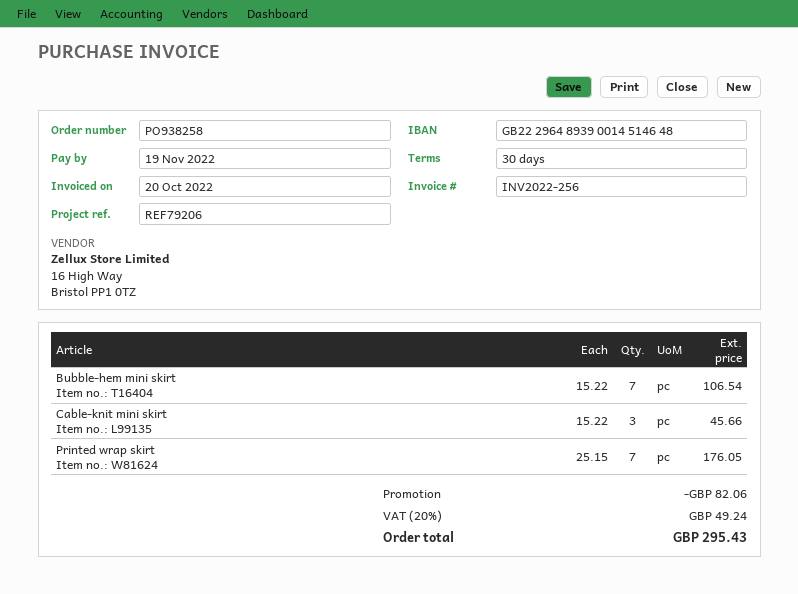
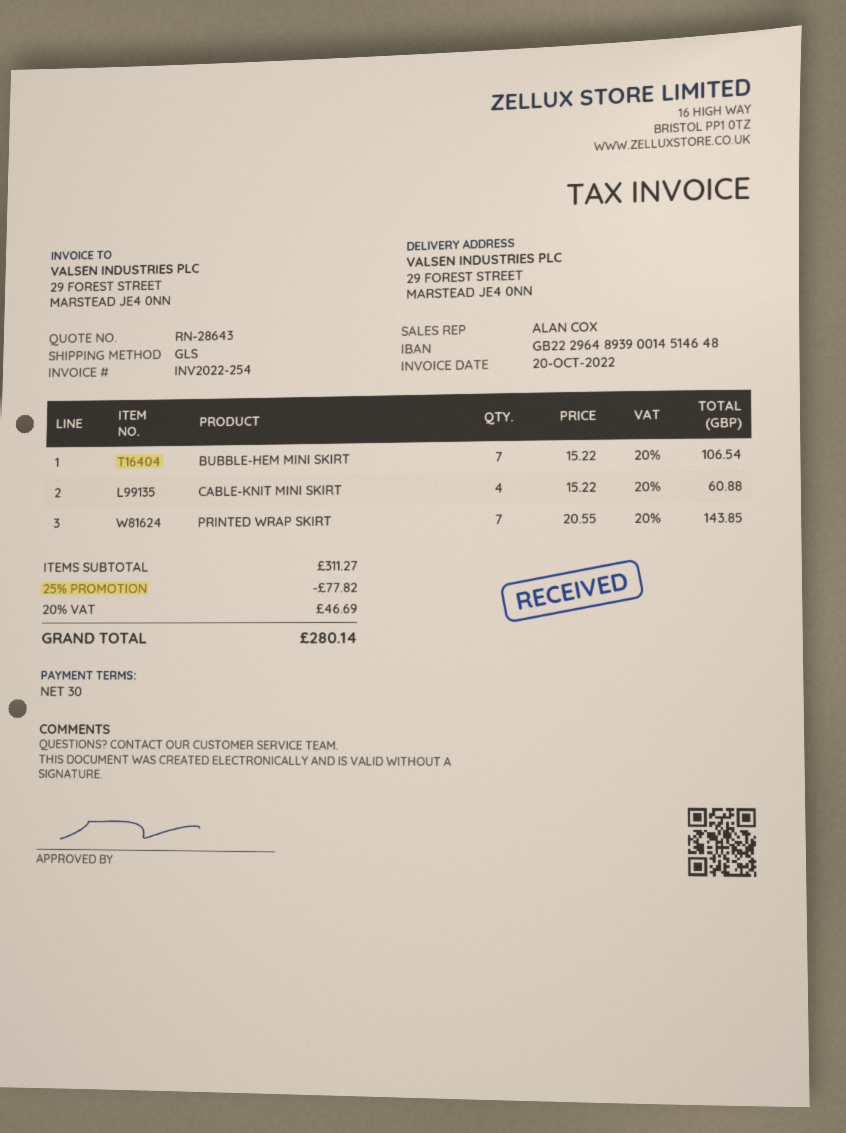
invoice number: INV2022-256 -> INV2022-254
Cable-knit mini skirt: 3 x 15.22 = 45.66 -> 4 x 15.22 = 60.88
Printed wrap skirt: 7 x 25.15 = 176.05 -> 7 x 20.55 = 143.85
discount: 82.06 -> 77.82
tax: 20% = 49.24 -> 20% = 46.69
total: 295.43 -> 280.14

